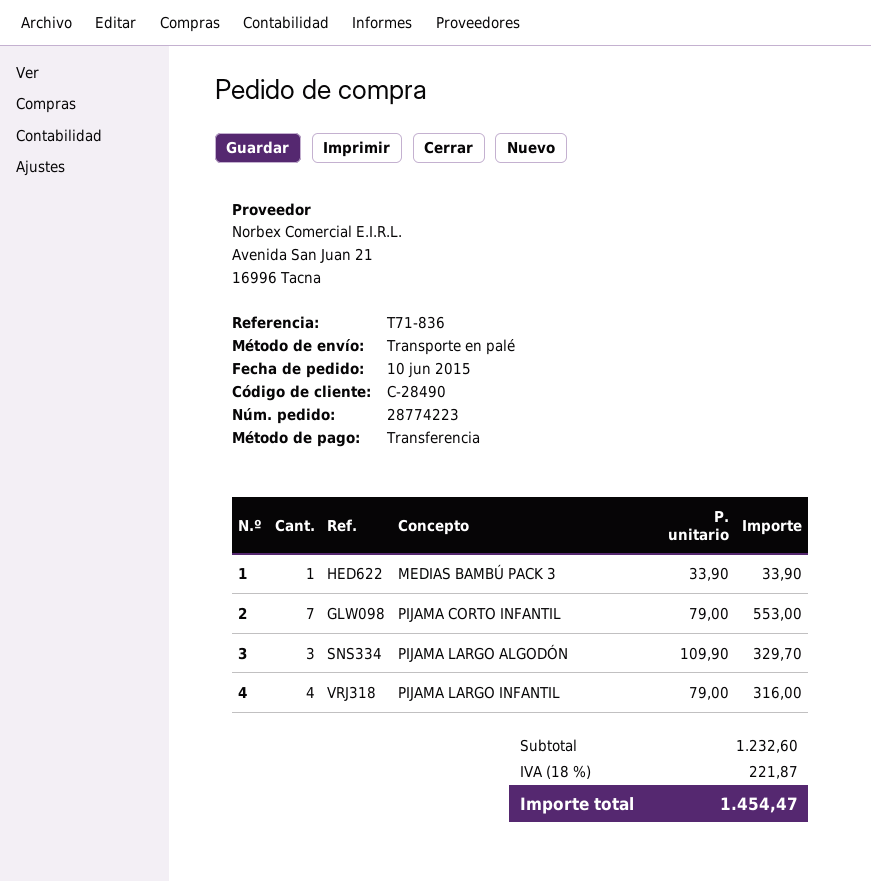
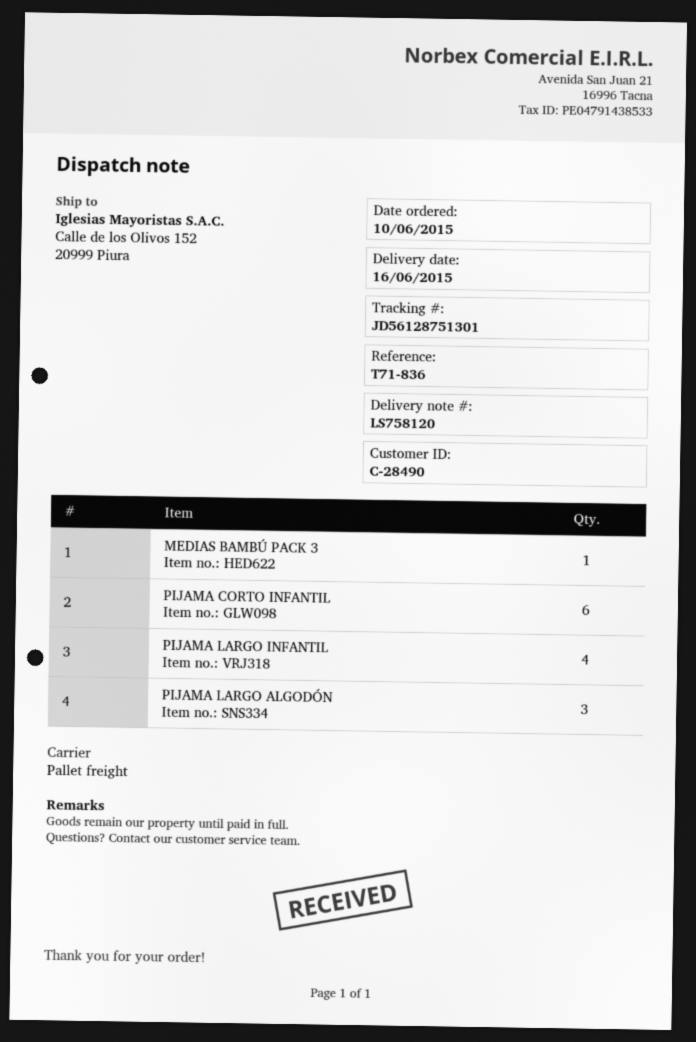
PIJAMA CORTO INFANTIL: 7 -> 6

